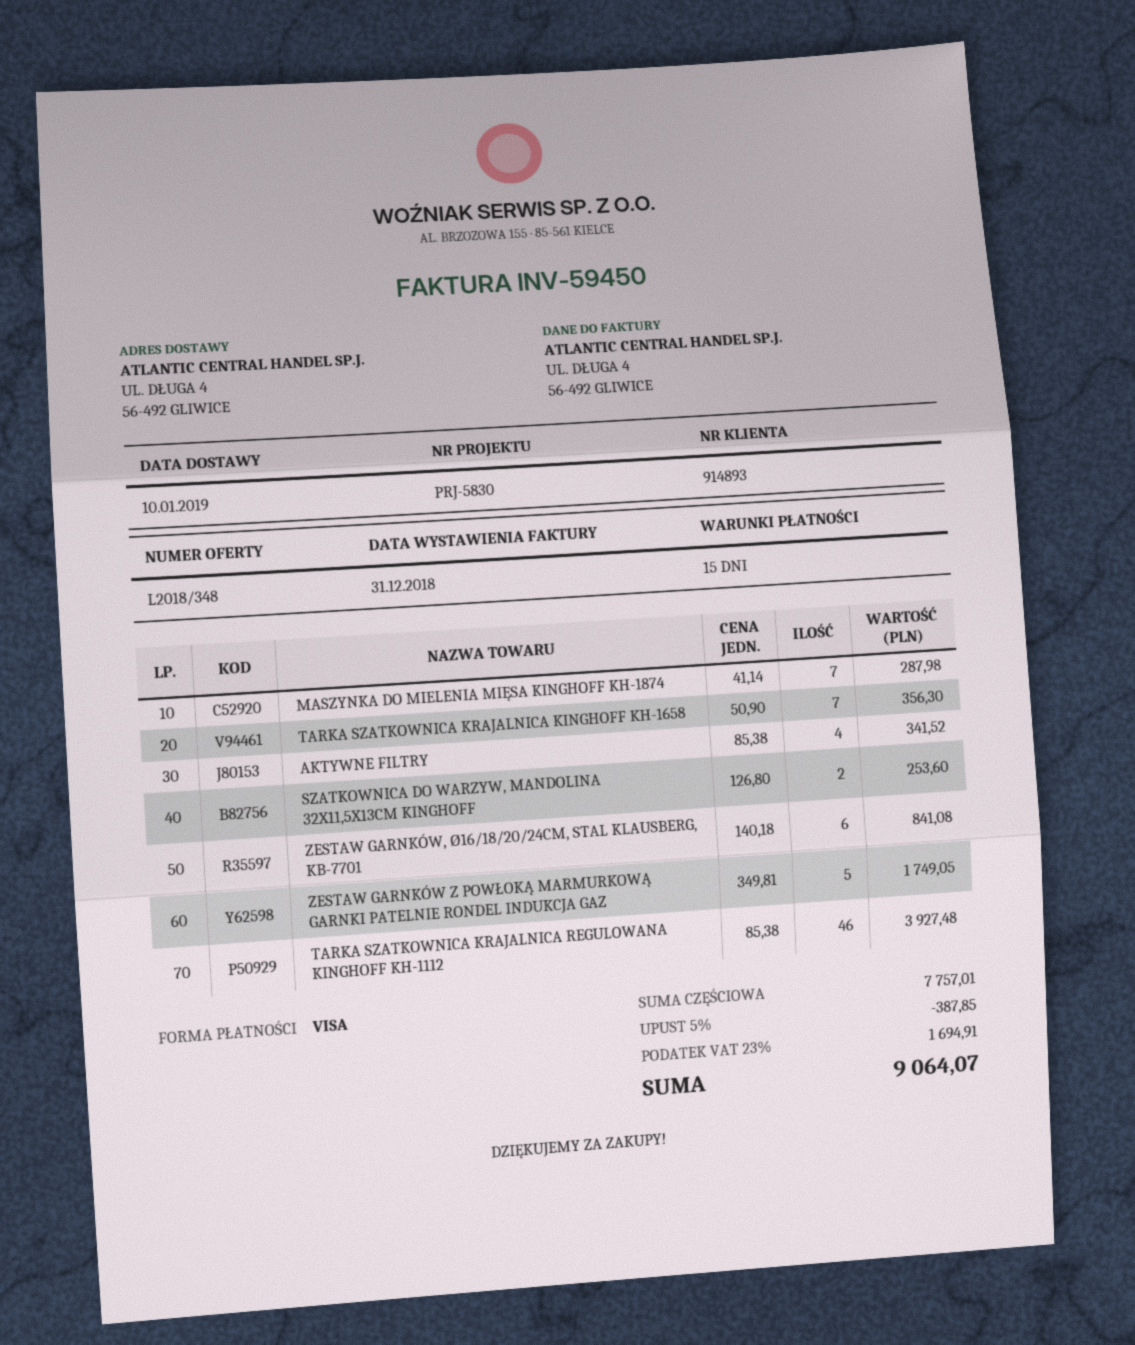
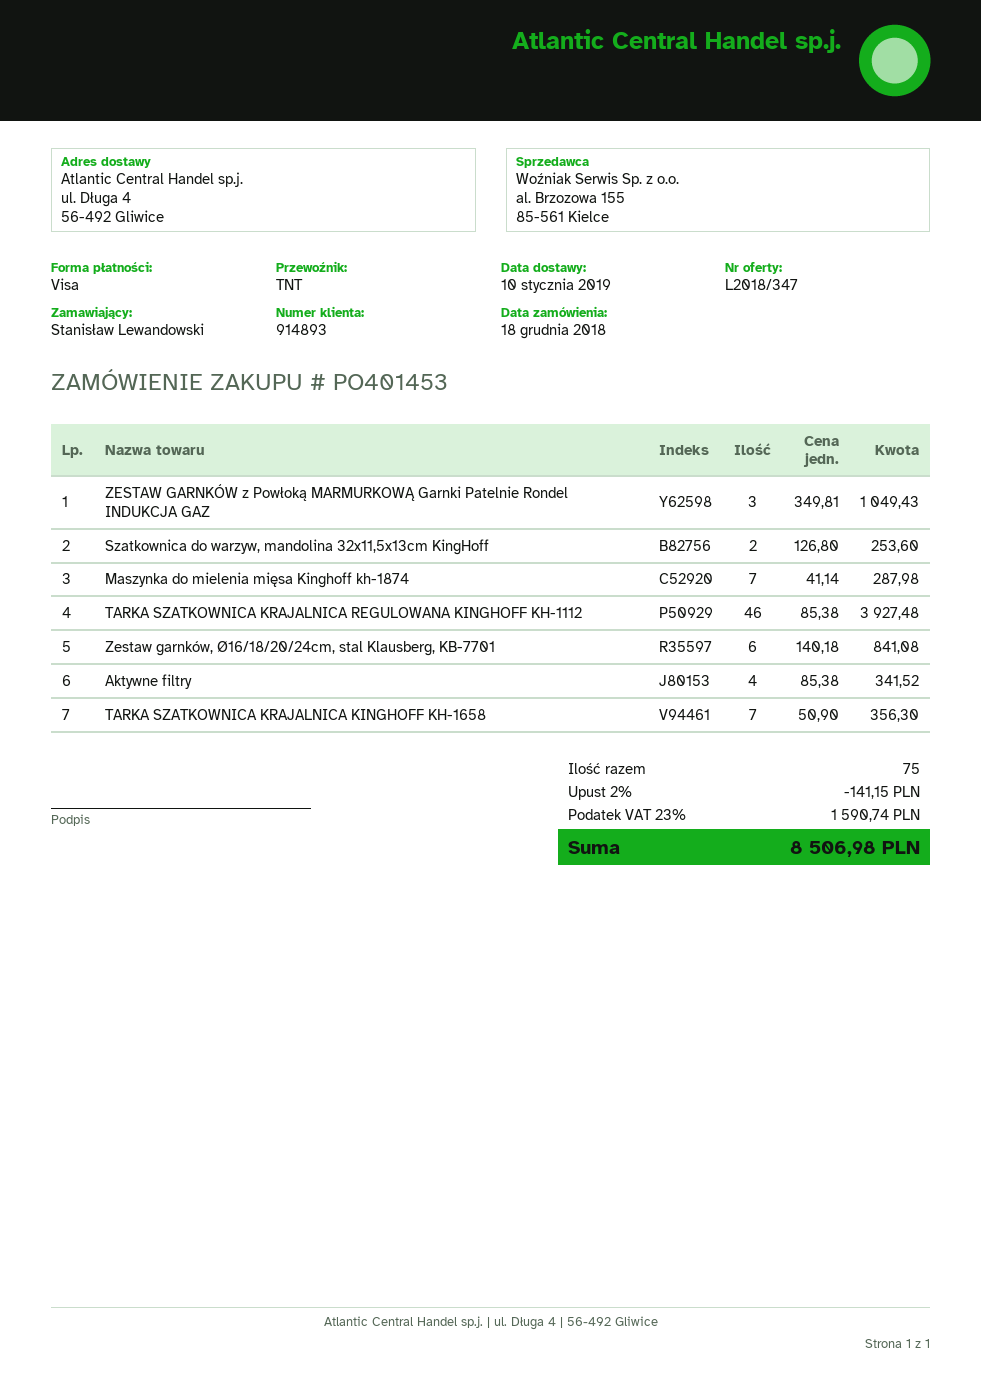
quote number: L2018/348 -> L2018/347
ZESTAW GARNKÓW Z POWŁOKĄ MARMURKOWĄ GARNKI PATELNIE RONDEL INDUKCJA GAZ: 5 x 349.81 = 1749.05 -> 3 x 349.81 = 1049.43
discount: 5% = 387.85 -> 2% = 141.15
tax: 23% = 1694.91 -> 23% = 1590.74
total: 9064.07 -> 8506.98

